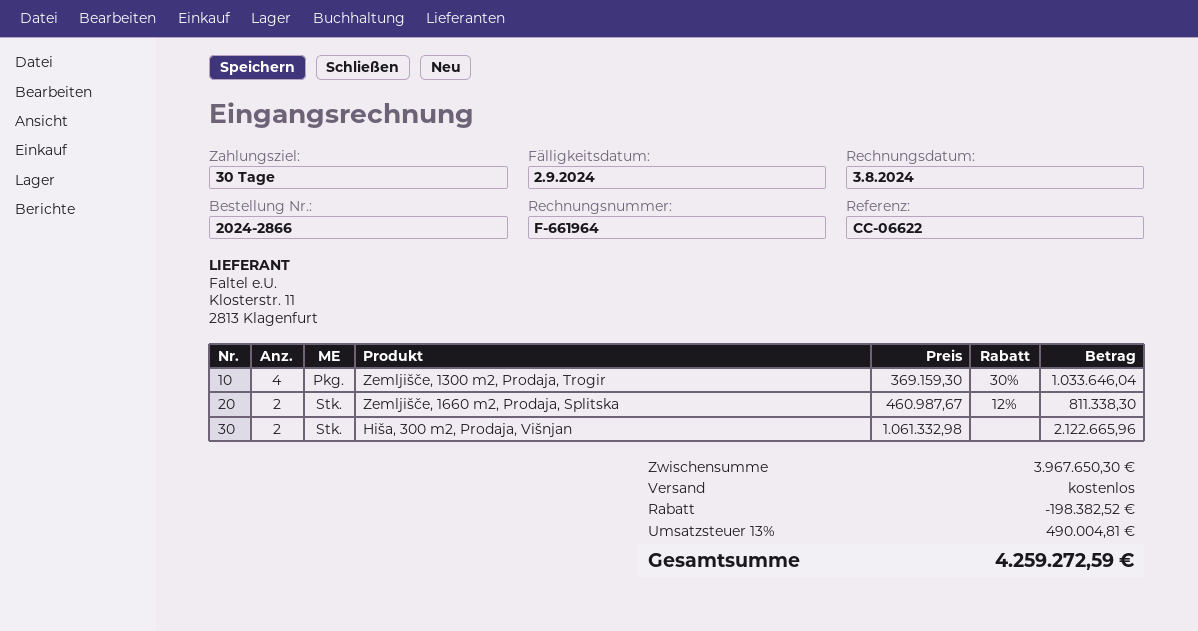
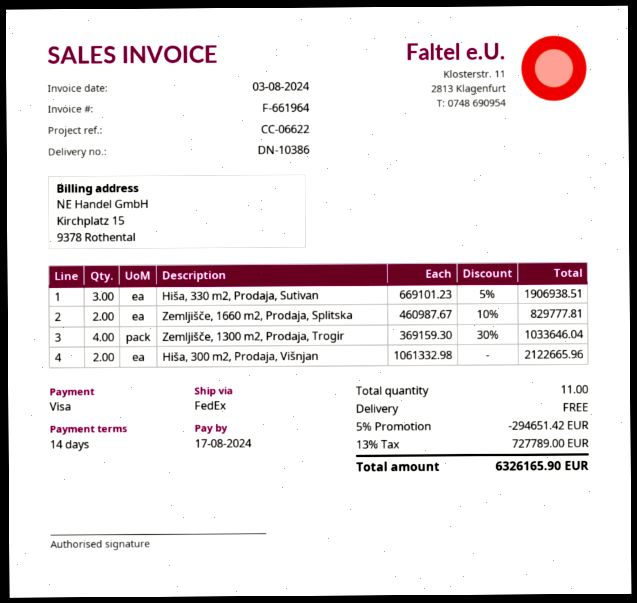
payment terms: 30 days -> 14 days
due date: 2024-09-02 -> 2024-08-17
Zemljišče, 1660 m2, Prodaja, Splitska: 2 x 460987.67 - 12% = 811338.30 -> 2 x 460987.67 - 10% = 829777.81
Hiša, 330 m2, Prodaja, Sutivan: none -> 3 x 669101.23 - 5% = 1906938.51
discount: 198382.52 -> 294651.42
tax: 13% = 490004.81 -> 13% = 727789.00
total: 4259272.59 -> 6326165.90

